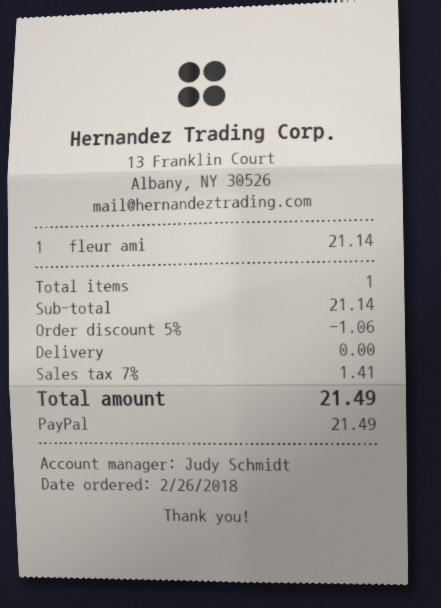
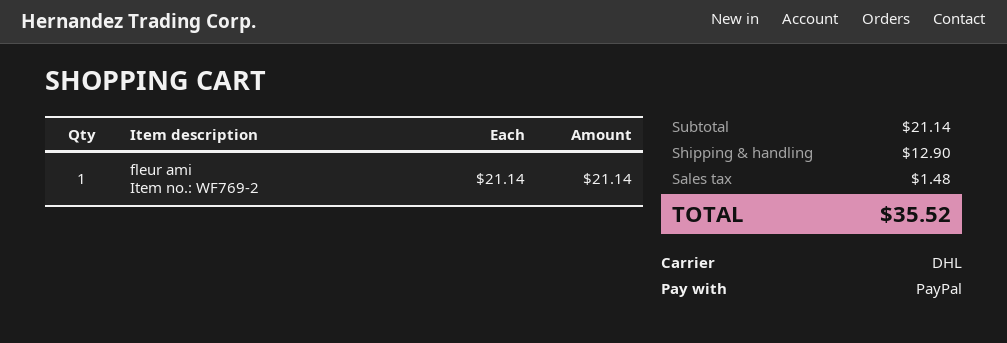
discount: 5% = 1.06 -> none
shipping: 0.00 -> 12.90
tax: 1.41 -> 1.48
total: 21.49 -> 35.52

